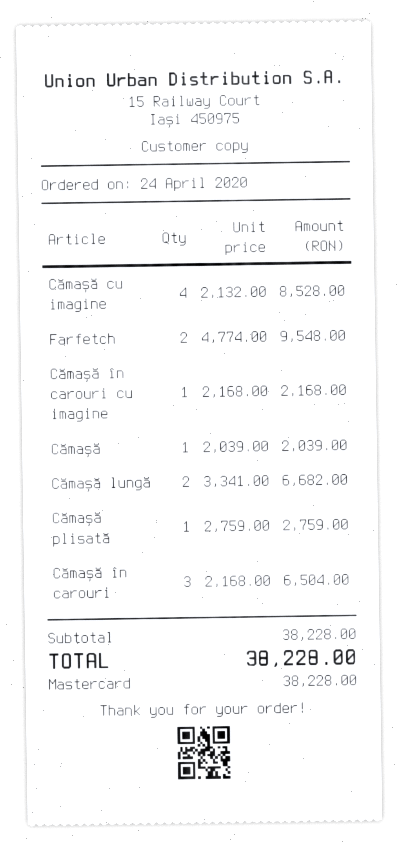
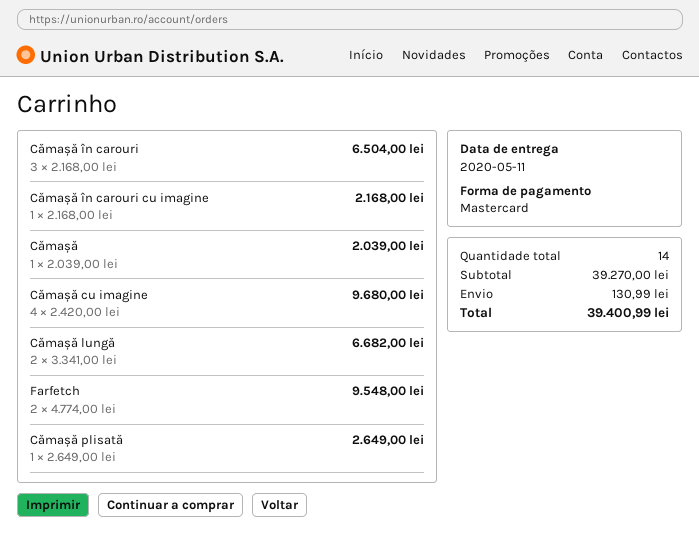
Cămașă cu imagine: 4 x 2132.00 = 8528.00 -> 4 x 2420.00 = 9680.00
Cămașă plisată: 1 x 2759.00 = 2759.00 -> 1 x 2649.00 = 2649.00
subtotal: 38228.00 -> 39270.00
shipping: none -> 130.99
total: 38228.00 -> 39400.99

